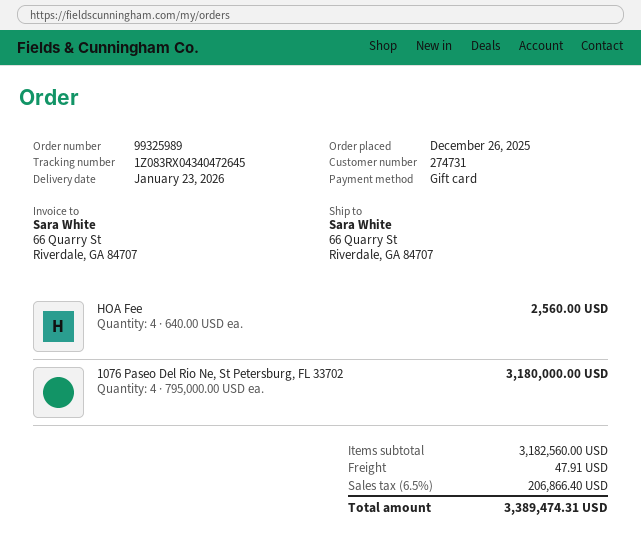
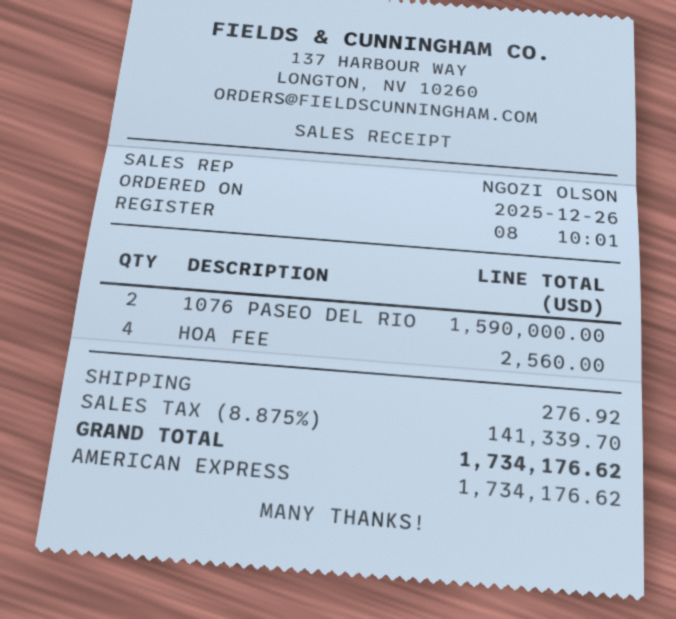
payment method: gift card -> American Express
1076 Paseo Del Rio Ne, St Petersburg, FL 33702: 4 for 3180000.00 -> 2 for 1590000.00
shipping: 47.91 -> 276.92
tax: 6.5% = 206866.40 -> 8.875% = 141339.70
total: 3389474.31 -> 1734176.62

